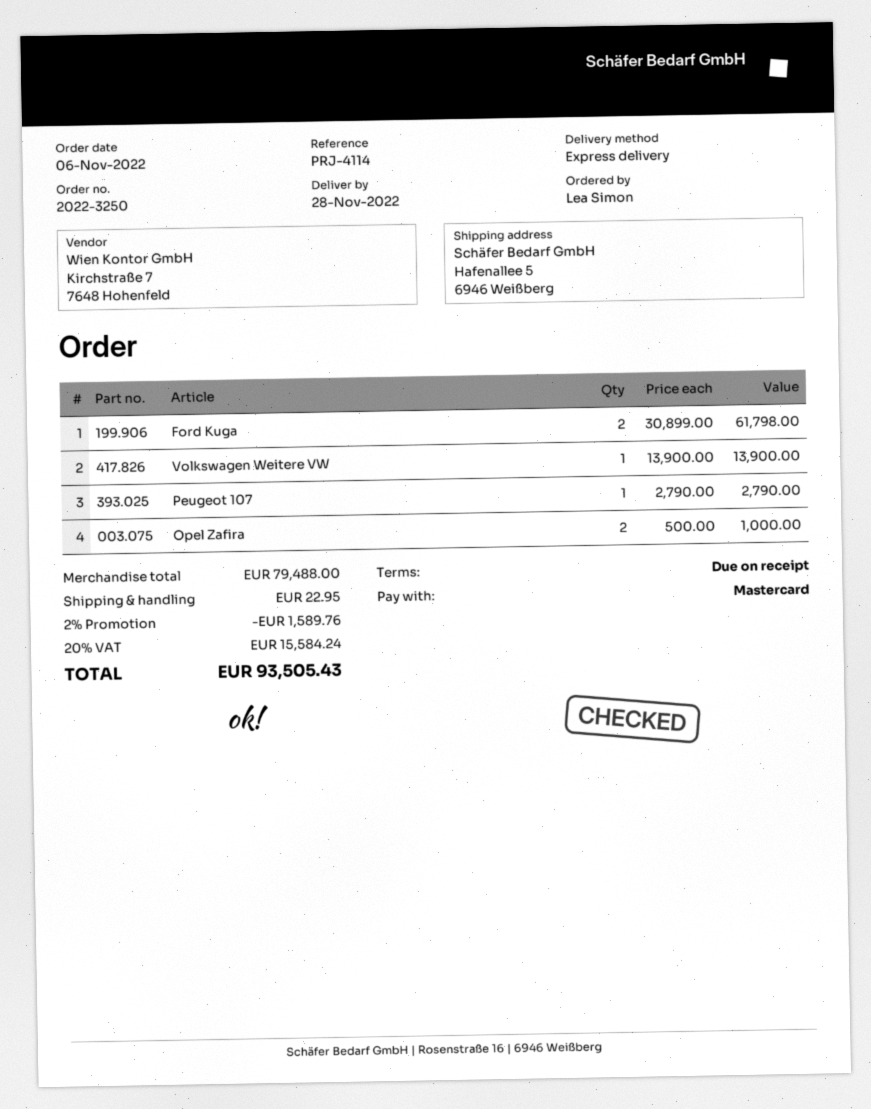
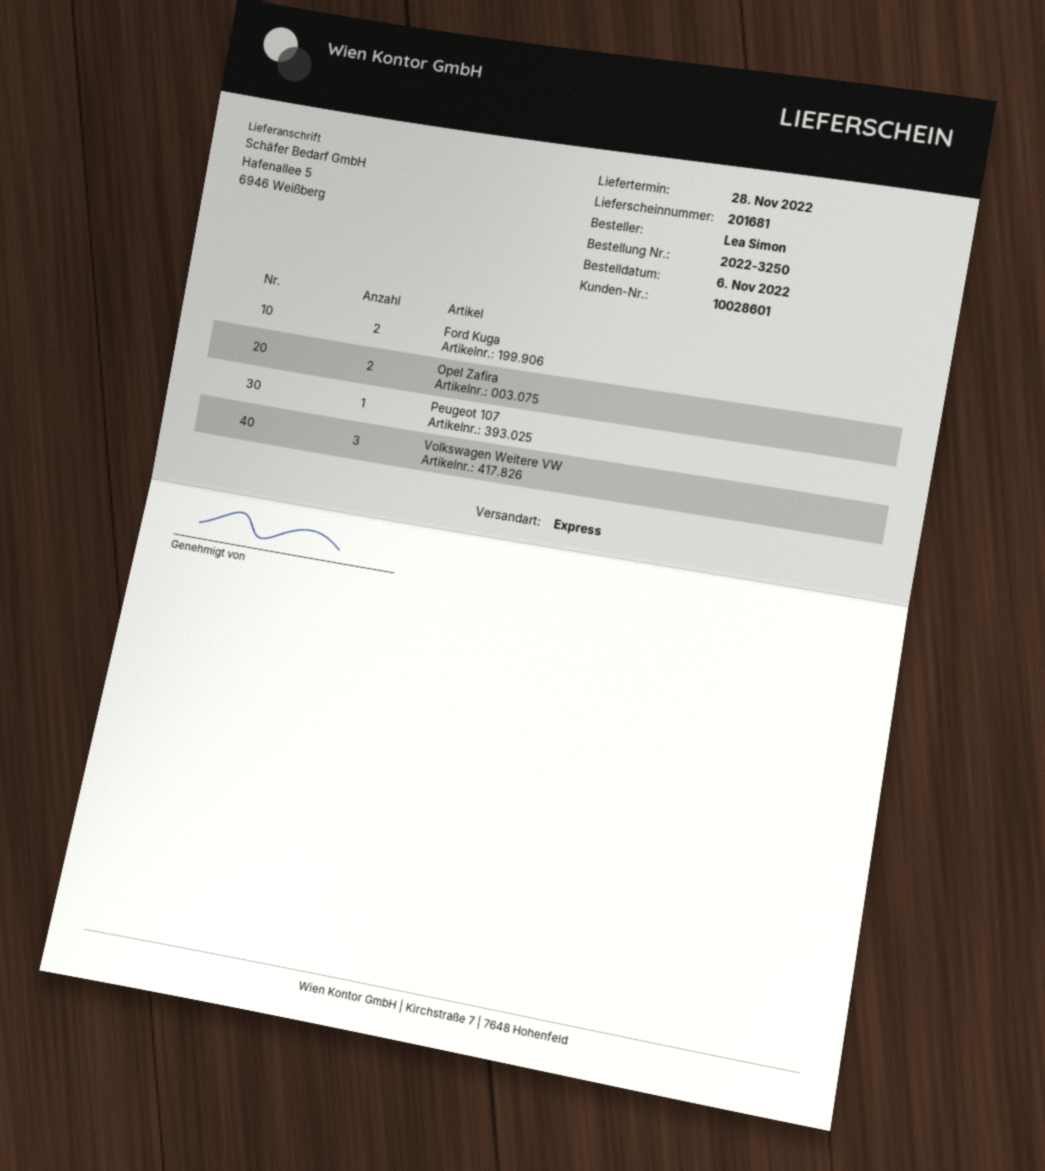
Volkswagen Weitere VW: 1 -> 3

